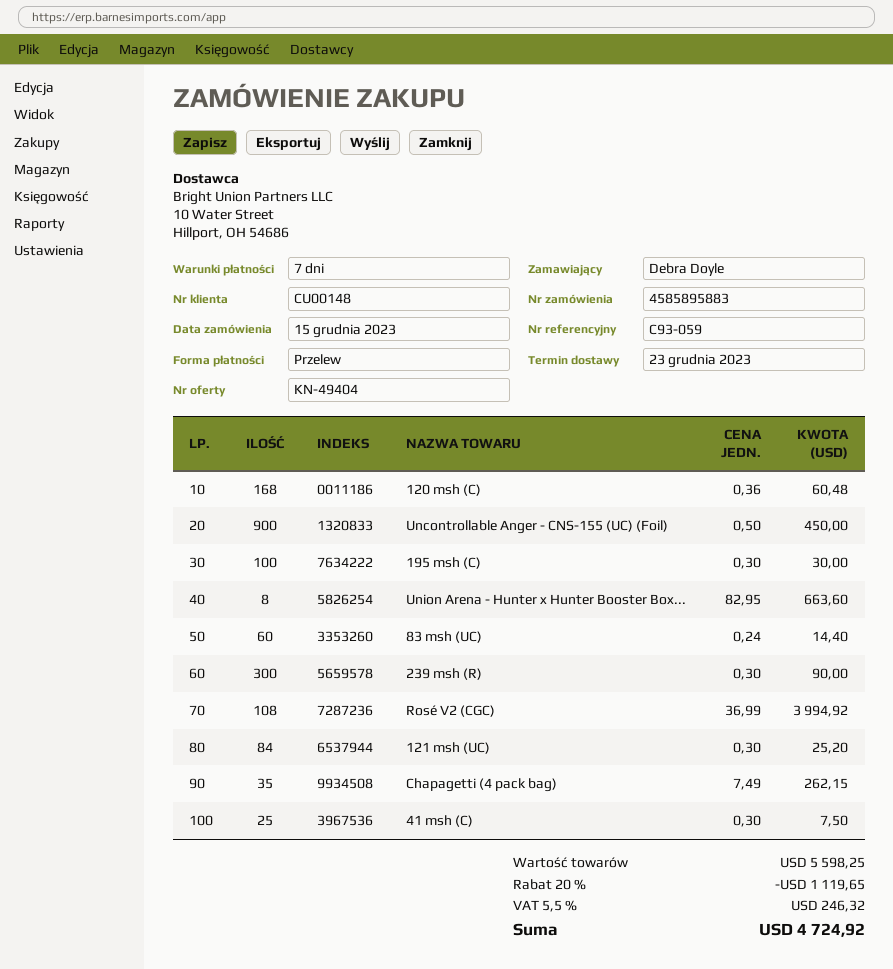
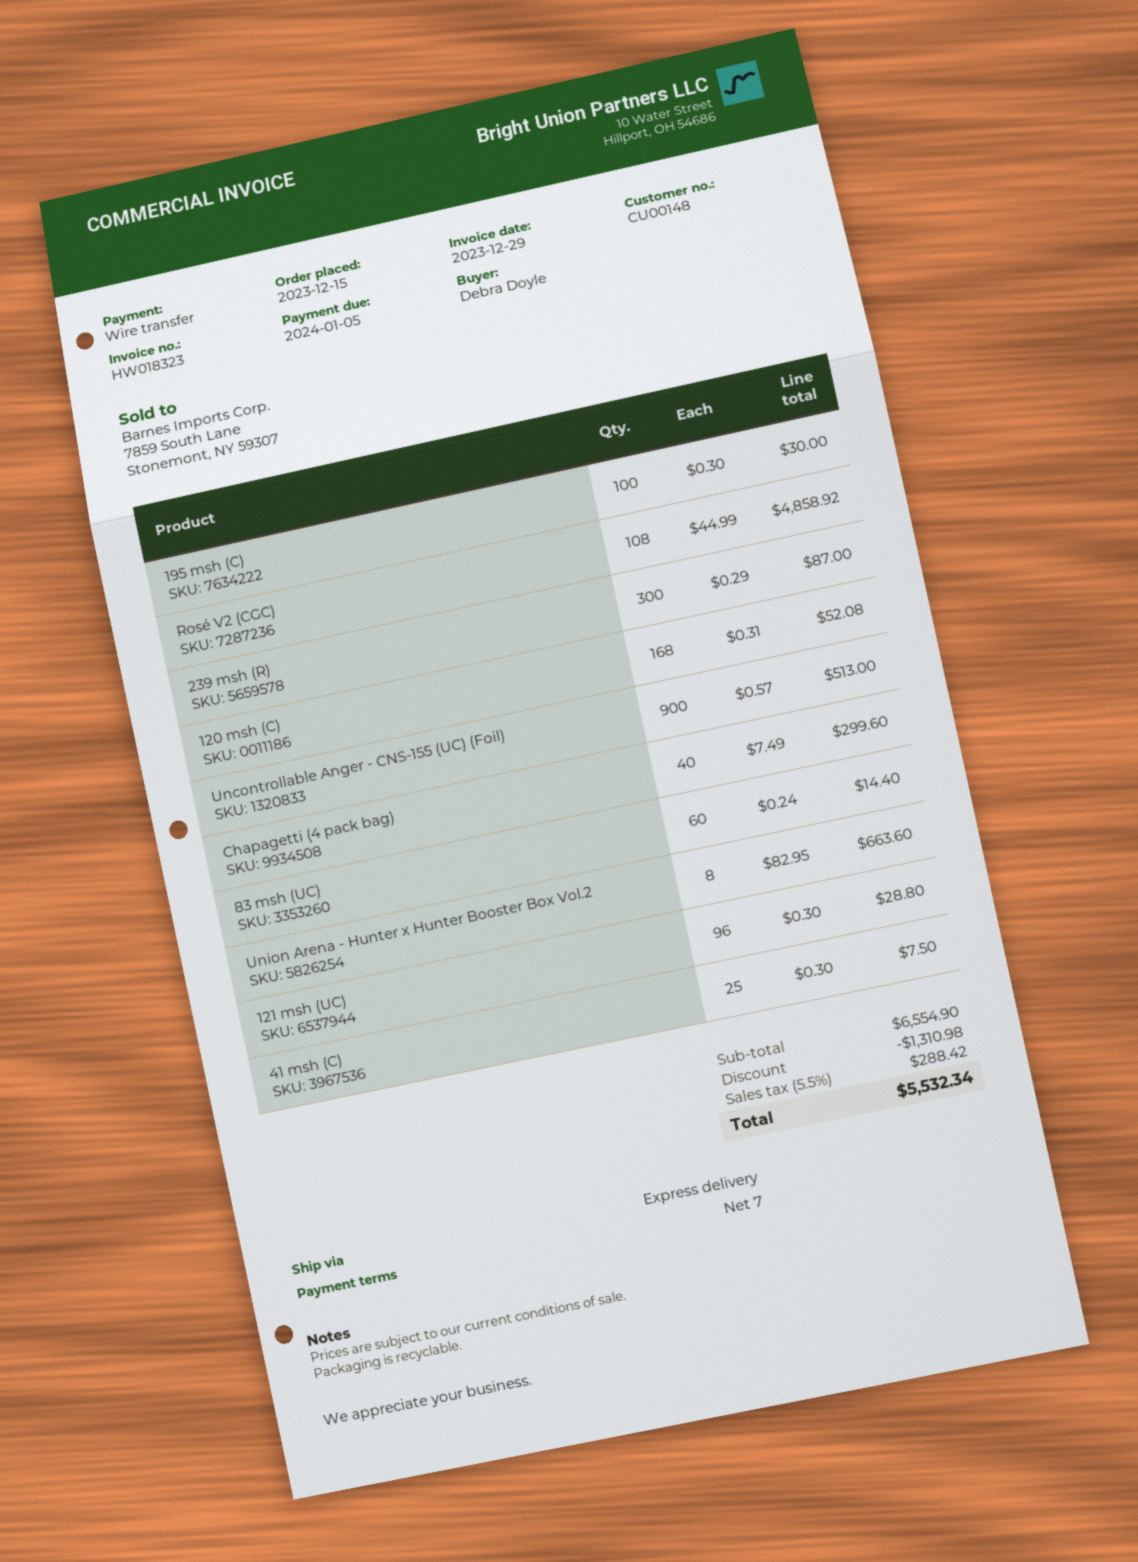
120 msh (C): 168 x 0.36 = 60.48 -> 168 x 0.31 = 52.08
Uncontrollable Anger - CNS-155 (UC) (Foil): 900 x 0.50 = 450.00 -> 900 x 0.57 = 513.00
239 msh (R): 300 x 0.30 = 90.00 -> 300 x 0.29 = 87.00
Rosé V2 (CGC): 108 x 36.99 = 3994.92 -> 108 x 44.99 = 4858.92
121 msh (UC): 84 x 0.30 = 25.20 -> 96 x 0.30 = 28.80
Chapagetti (4 pack bag): 35 x 7.49 = 262.15 -> 40 x 7.49 = 299.60
subtotal: 5598.25 -> 6554.90
discount: 1119.65 -> 1310.98
tax: 5.5% = 246.32 -> 5.5% = 288.42
total: 4724.92 -> 5532.34

